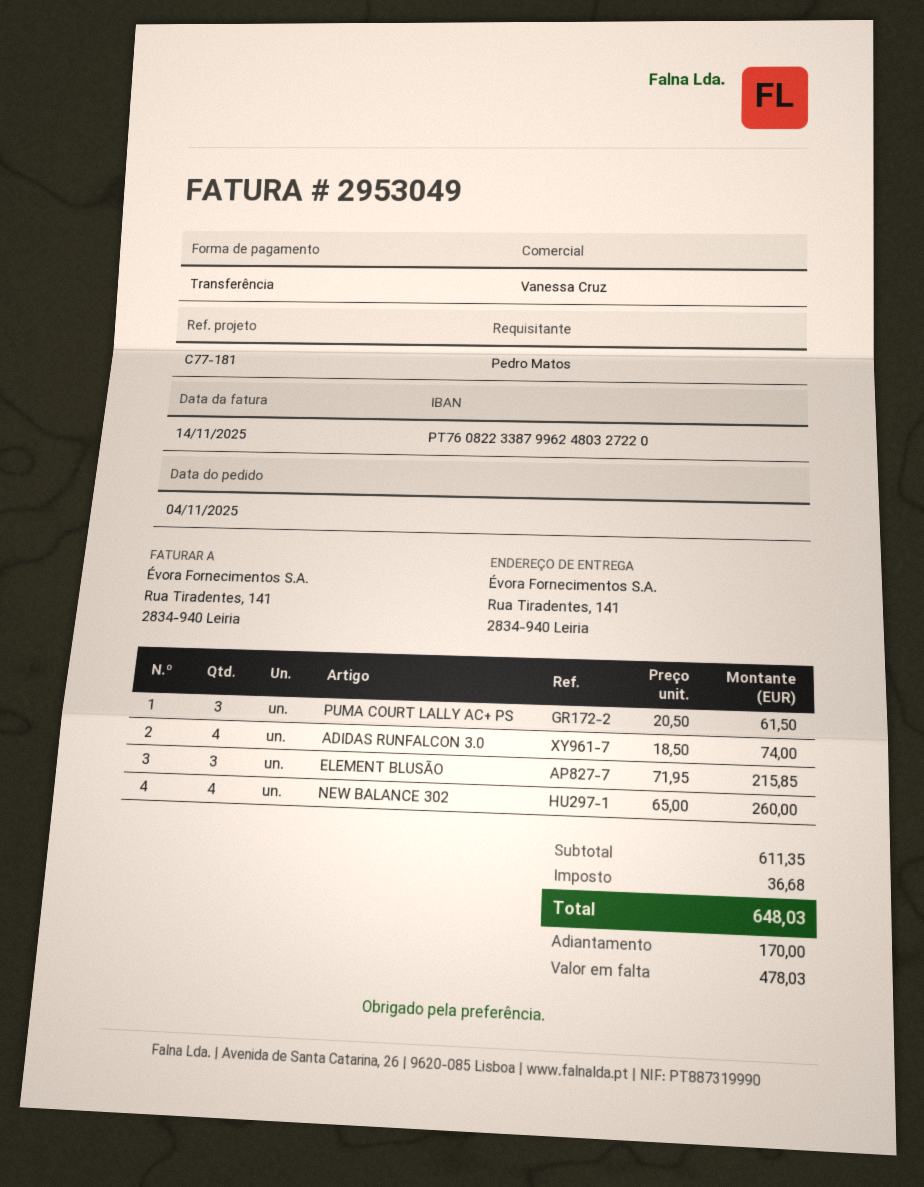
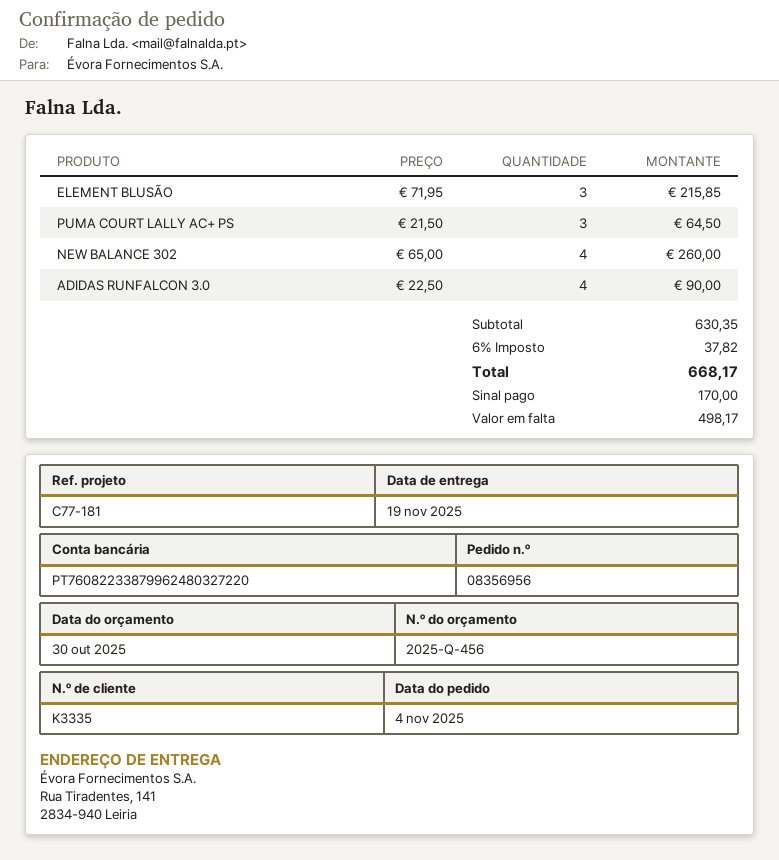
PUMA COURT LALLY AC+ PS: 3 x 20.50 = 61.50 -> 3 x 21.50 = 64.50
ADIDAS RUNFALCON 3.0: 4 x 18.50 = 74.00 -> 4 x 22.50 = 90.00
subtotal: 611.35 -> 630.35
tax: 36.68 -> 37.82
total: 648.03 -> 668.17
balance: 478.03 -> 498.17

